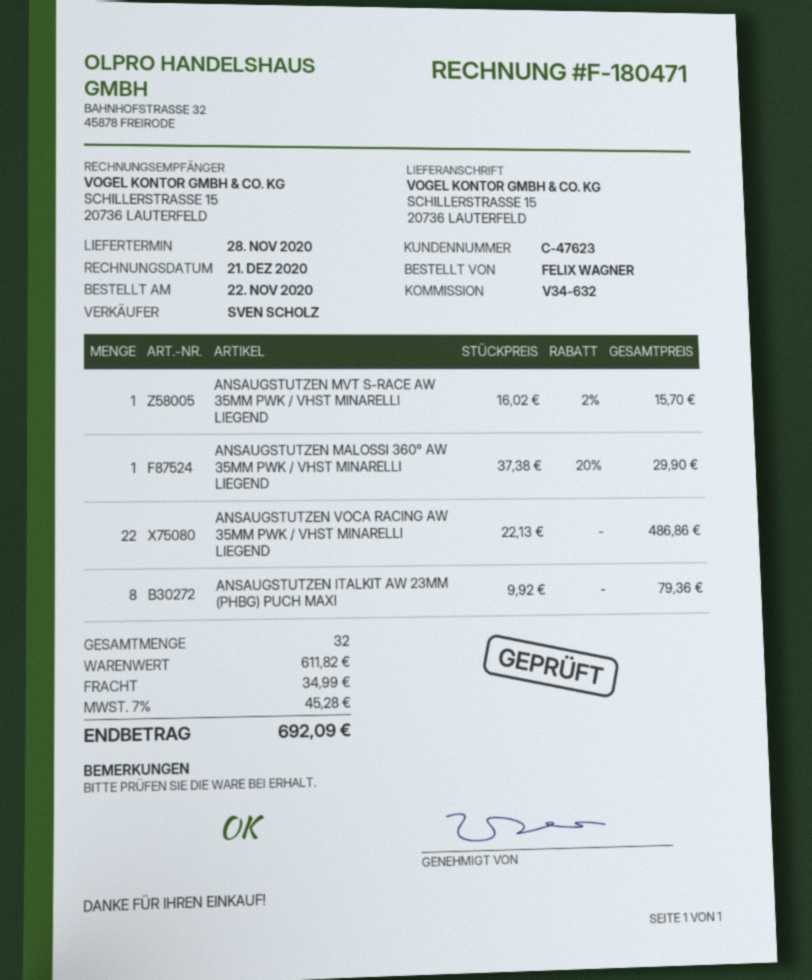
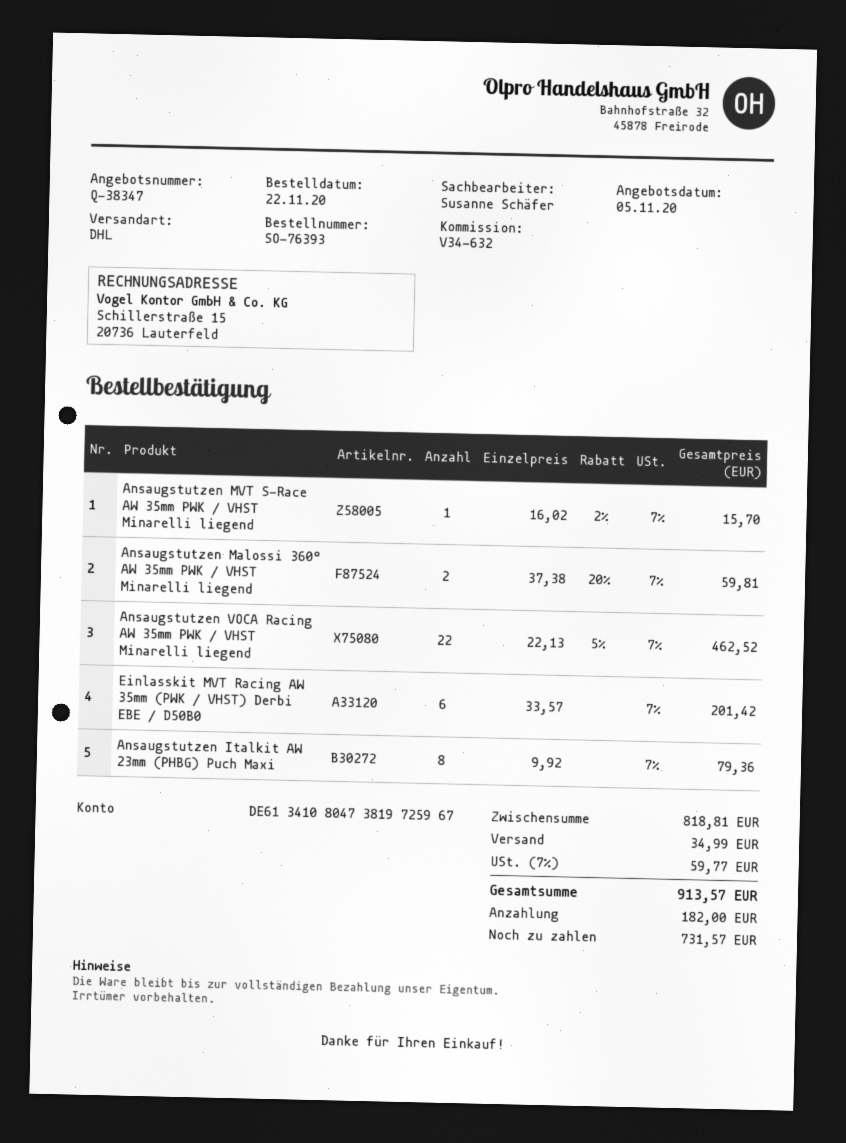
sales rep: SVEN SCHOLZ -> Susanne Schäfer
ANSAUGSTUTZEN MALOSSI 360° AW 35MM PWK / VHST MINARELLI LIEGEND: 1 x 37.38 - 20% = 29.90 -> 2 x 37.38 - 20% = 59.81
ANSAUGSTUTZEN VOCA RACING AW 35MM PWK / VHST MINARELLI LIEGEND: 22 x 22.13 = 486.86 -> 22 x 22.13 - 5% = 462.52
Einlasskit MVT Racing AW 35mm (PWK / VHST) Derbi EBE / D50B0: none -> 6 x 33.57 = 201.42
subtotal: 611.82 -> 818.81
tax: 7% = 45.28 -> 7% = 59.77
total: 692.09 -> 913.57

